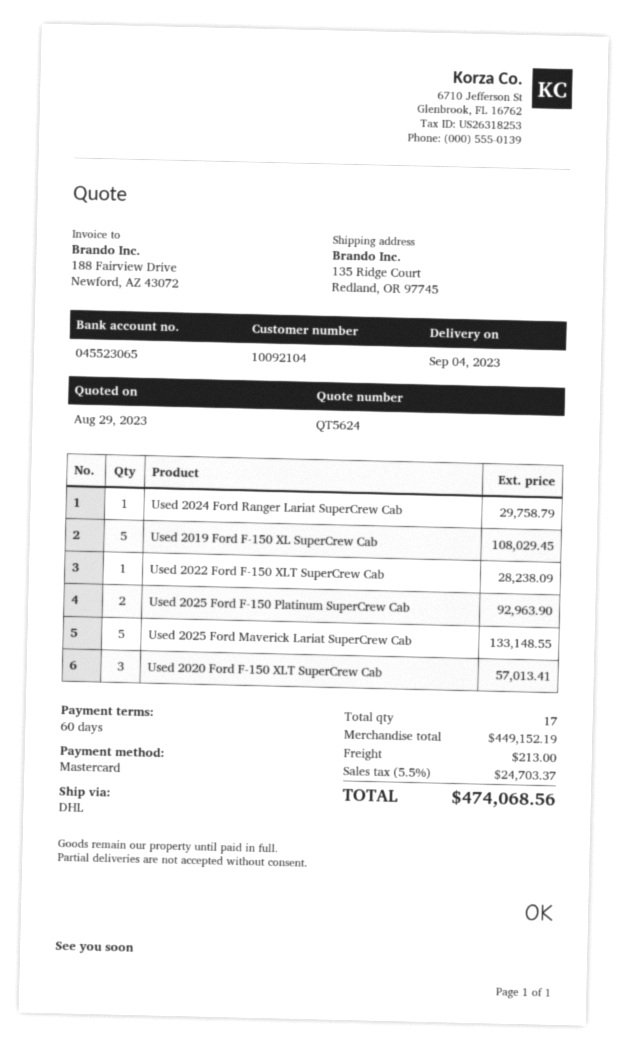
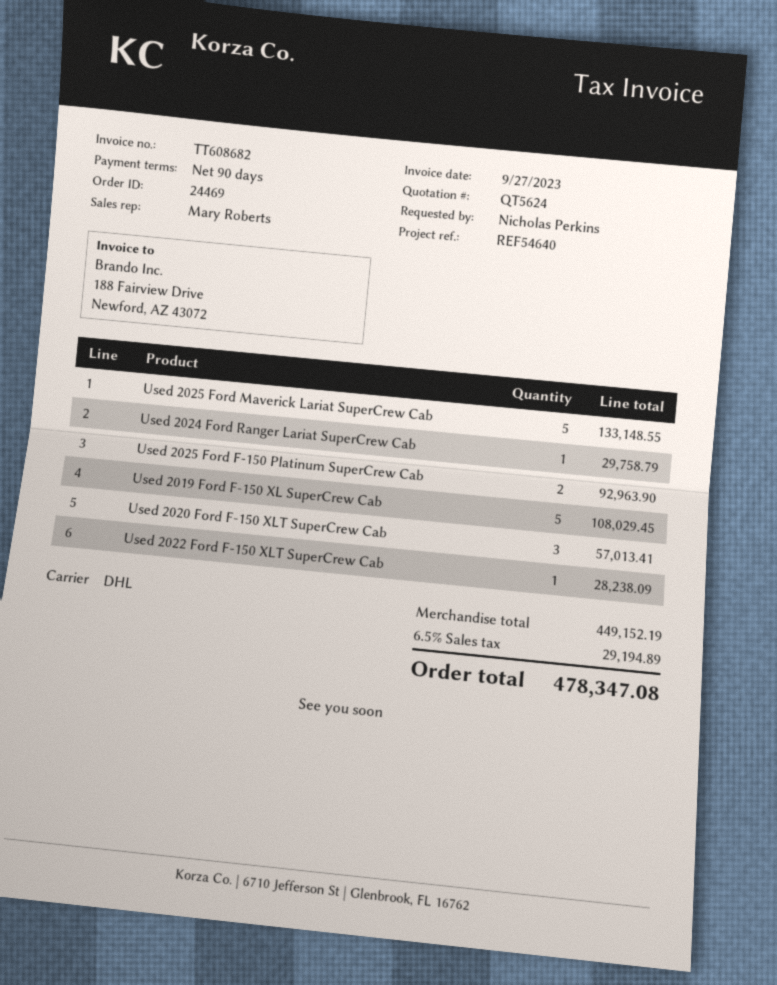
payment terms: 60 days -> 90 days
shipping: 213.00 -> none
tax: 5.5% = 24703.37 -> 6.5% = 29194.89
total: 474068.56 -> 478347.08

